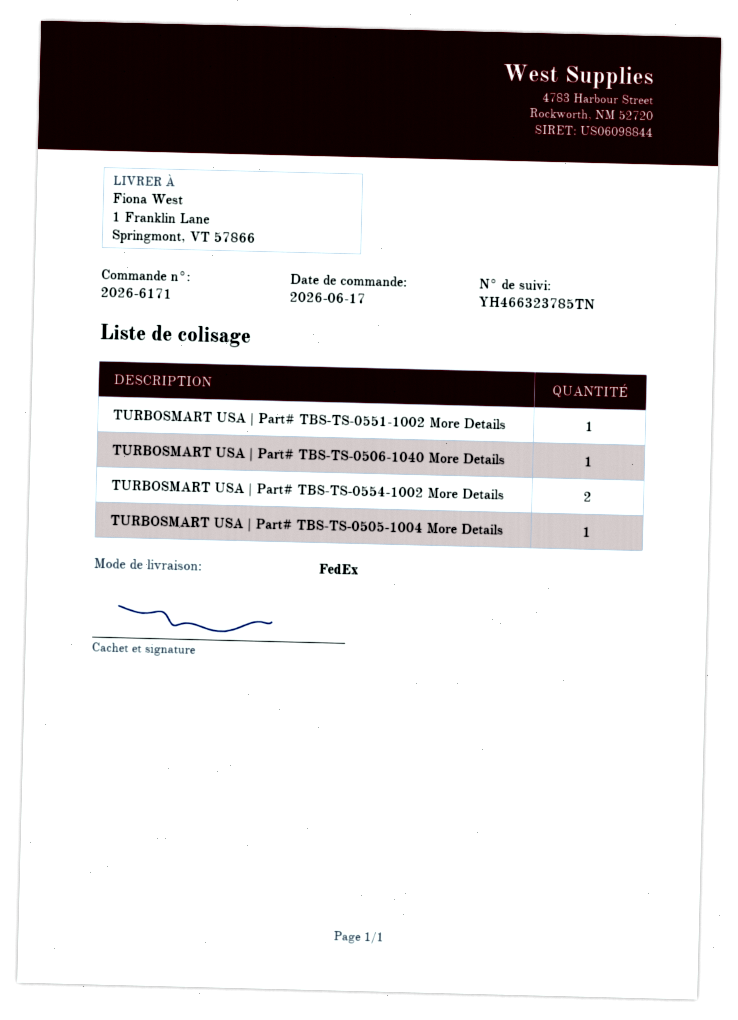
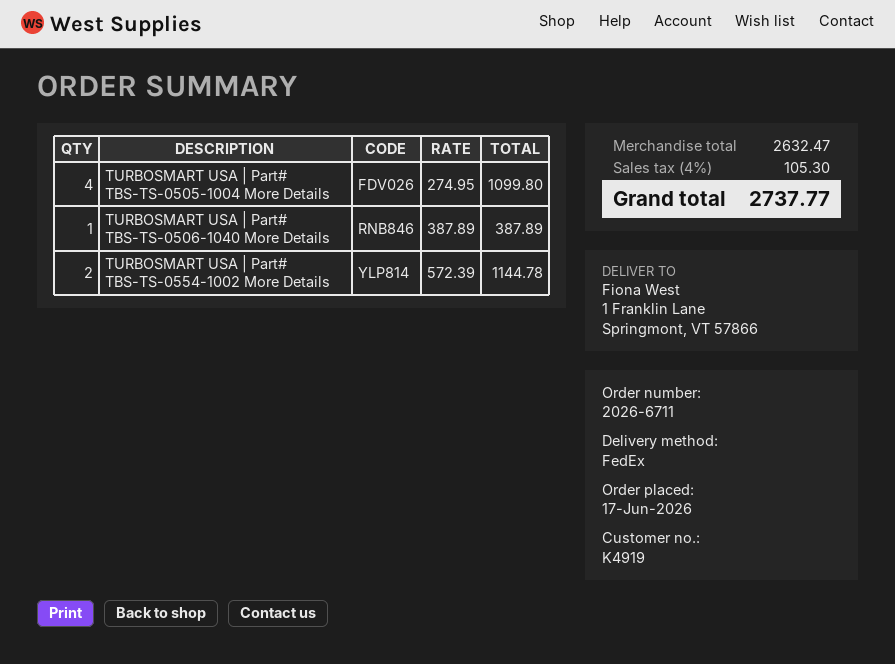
order number: 2026-6171 -> 2026-6711
TURBOSMART USA | Part# TBS-TS-0551-1002 More Details: 1 -> none
TURBOSMART USA | Part# TBS-TS-0505-1004 More Details: 1 -> 4

